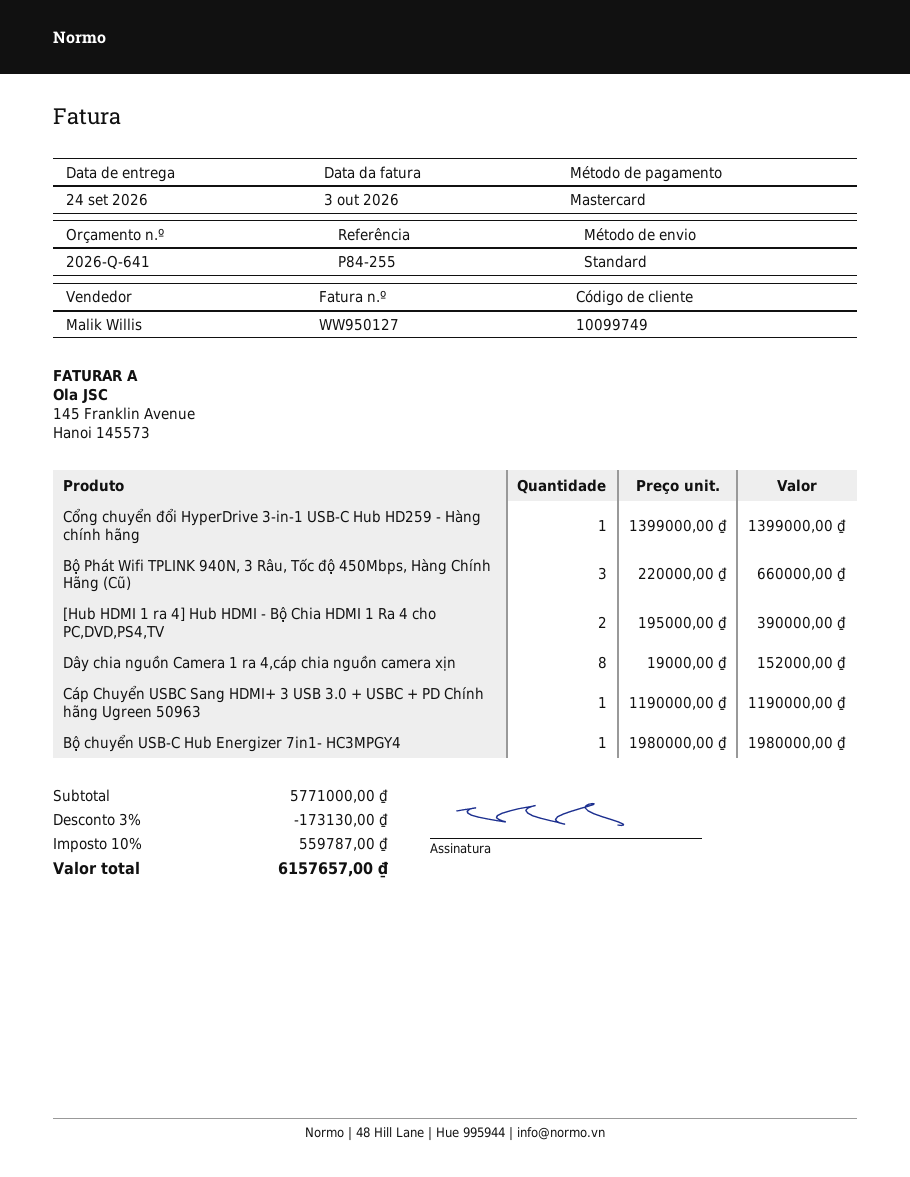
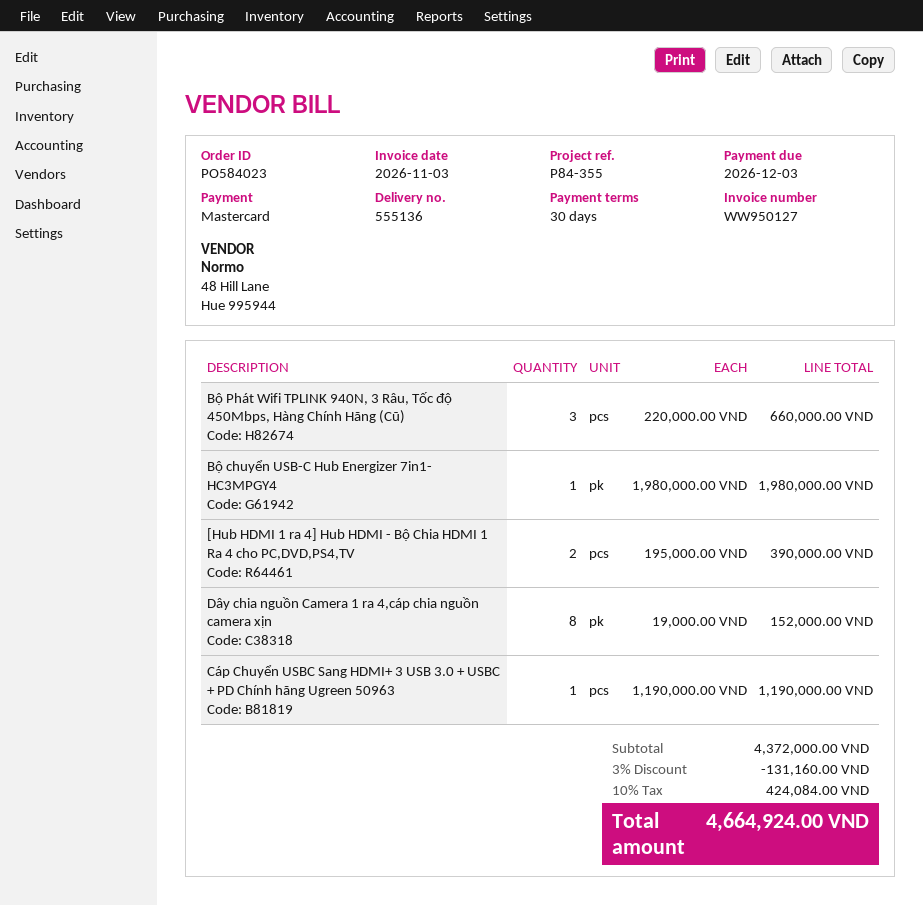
invoice date: 2026-10-03 -> 2026-11-03
reference: P84-255 -> P84-355
Cổng chuyển đổi HyperDrive 3-in-1 USB-C Hub HD259 - Hàng chính hãng: 1 x 1399000.00 = 1399000.00 -> none
subtotal: 5771000.00 -> 4372000.00
discount: 3% = 173130.00 -> 3% = 131160.00
tax: 10% = 559787.00 -> 10% = 424084.00
total: 6157657.00 -> 4664924.00

